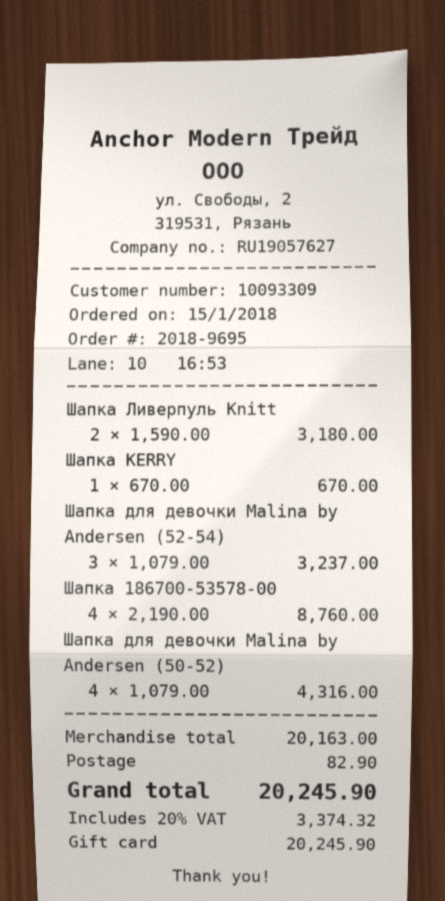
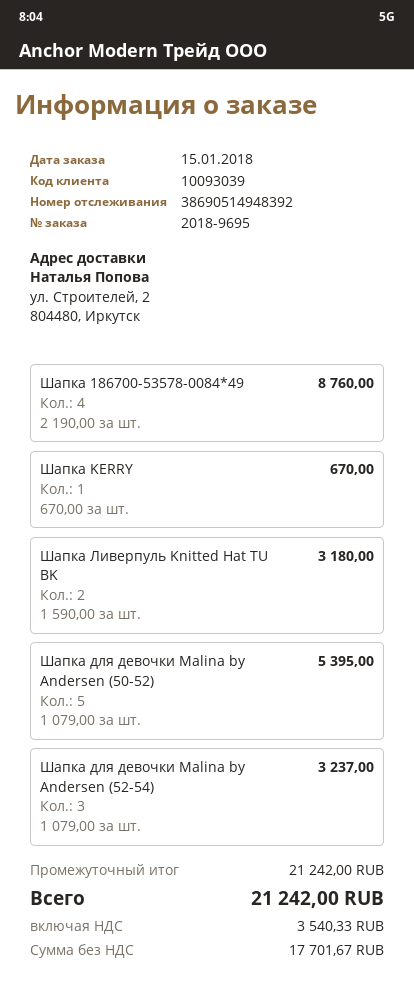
customer number: 10093309 -> 10093039
Шапка для девочки Malina by Andersen (50-52): 4 x 1079.00 = 4316.00 -> 5 x 1079.00 = 5395.00
subtotal: 20163.00 -> 21242.00
shipping: 82.90 -> none
tax: 3374.32 -> 3540.33
total: 20245.90 -> 21242.00

